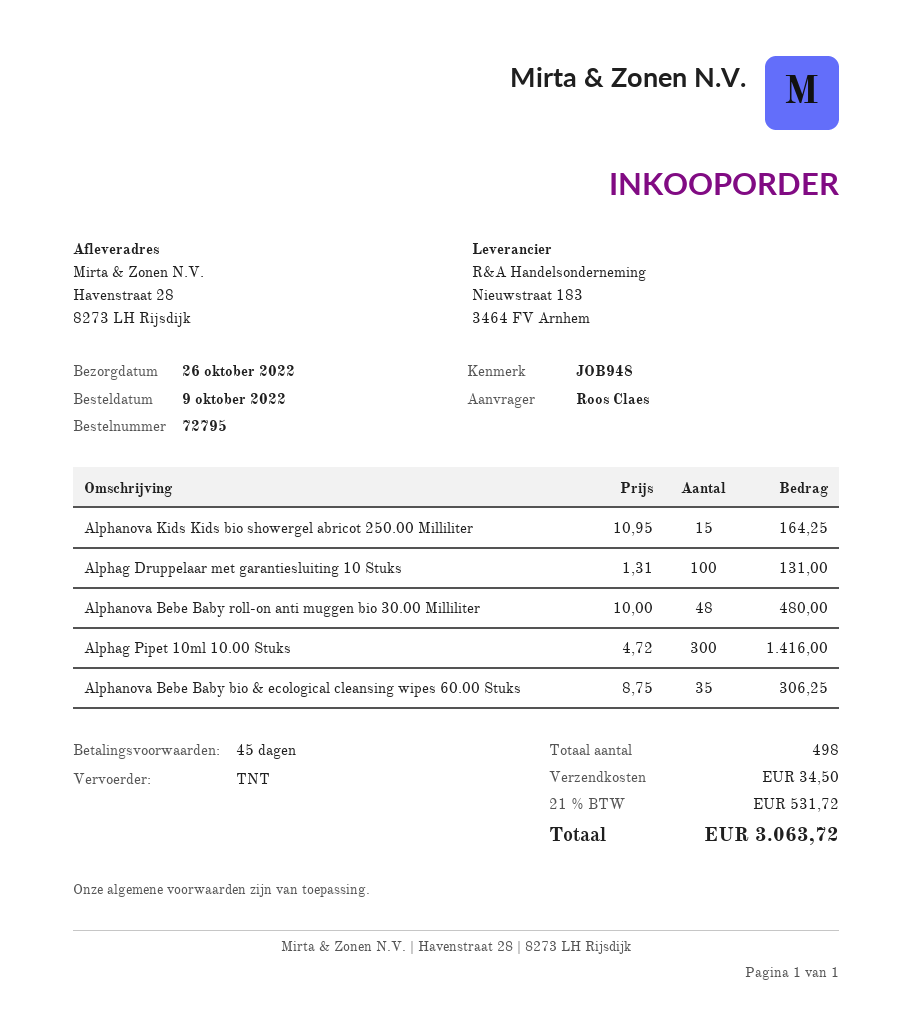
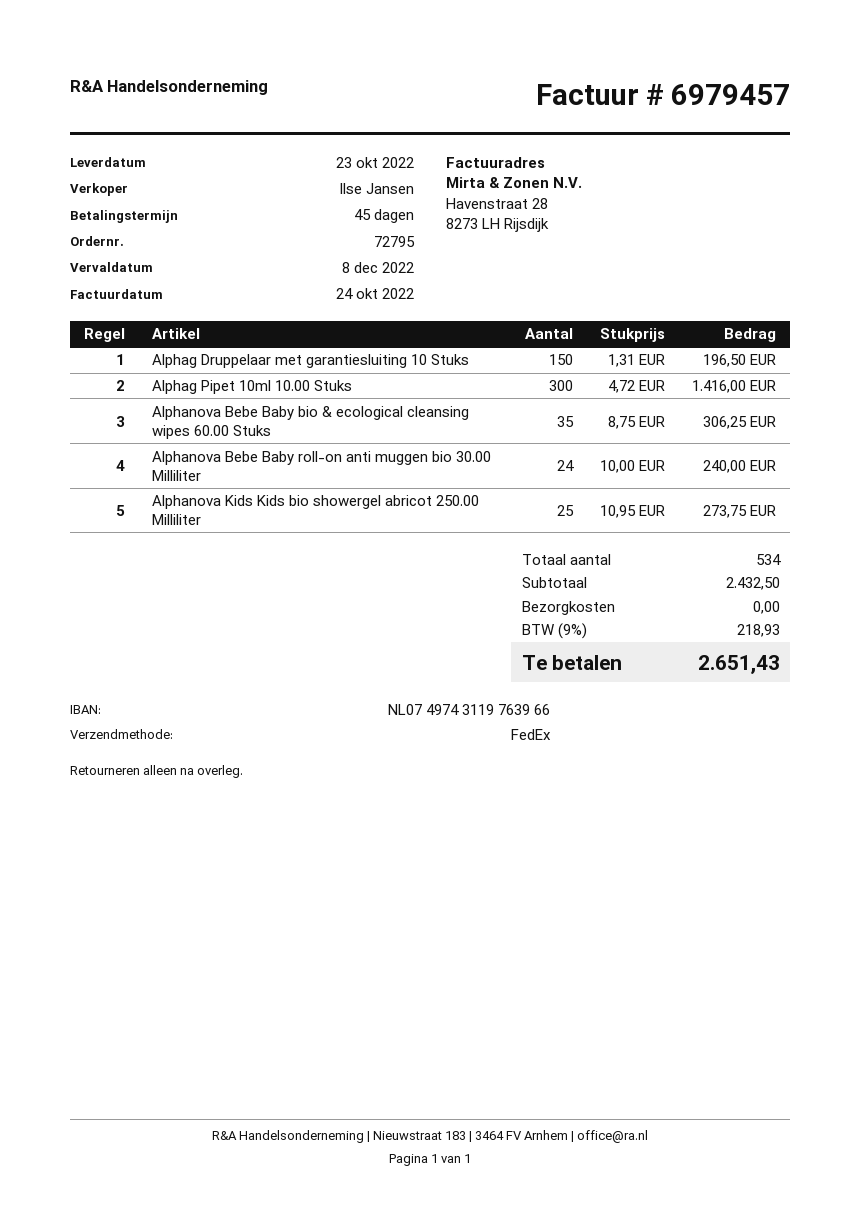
delivery date: 2022-10-26 -> 2022-10-23
shipping method: TNT -> FedEx
Alphanova Kids Kids bio showergel abricot 250.00 Milliliter: 15 x 10.95 = 164.25 -> 25 x 10.95 = 273.75
Alphag Druppelaar met garantiesluiting 10 Stuks: 100 x 1.31 = 131.00 -> 150 x 1.31 = 196.50
Alphanova Bebe Baby roll-on anti muggen bio 30.00 Milliliter: 48 x 10.00 = 480.00 -> 24 x 10.00 = 240.00
total quantity: 498 -> 534
shipping: 34.50 -> 0.00
tax: 21% = 531.72 -> 9% = 218.93
total: 3063.72 -> 2651.43

